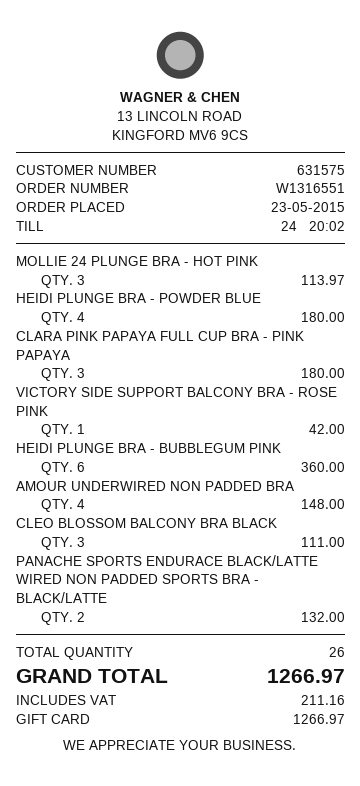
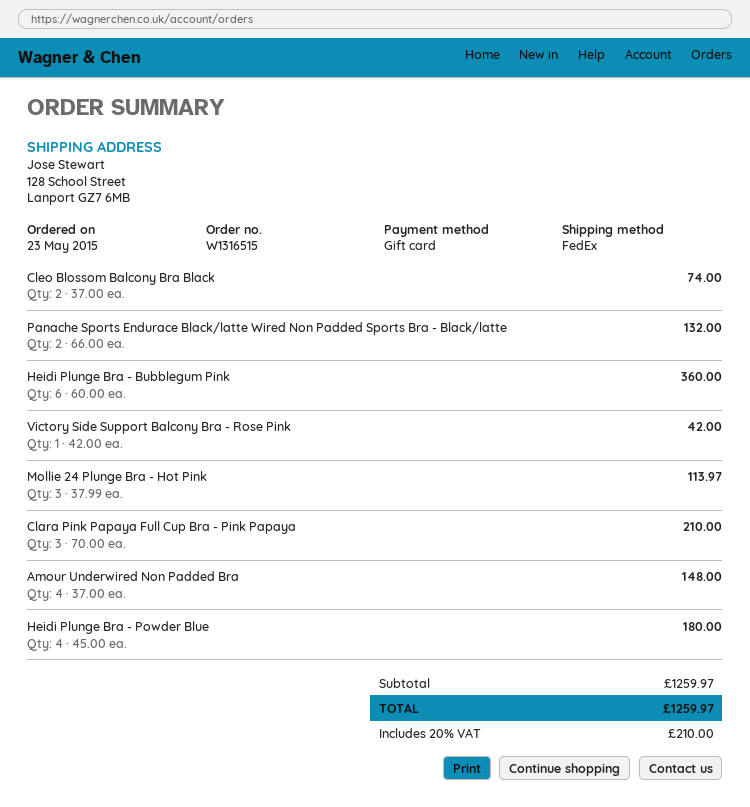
order number: W1316551 -> W1316515
CLARA PINK PAPAYA FULL CUP BRA - PINK PAPAYA: 3 for 180.00 -> 3 for 210.00
CLEO BLOSSOM BALCONY BRA BLACK: 3 for 111.00 -> 2 for 74.00
tax: 211.16 -> 210.00
total: 1266.97 -> 1259.97

